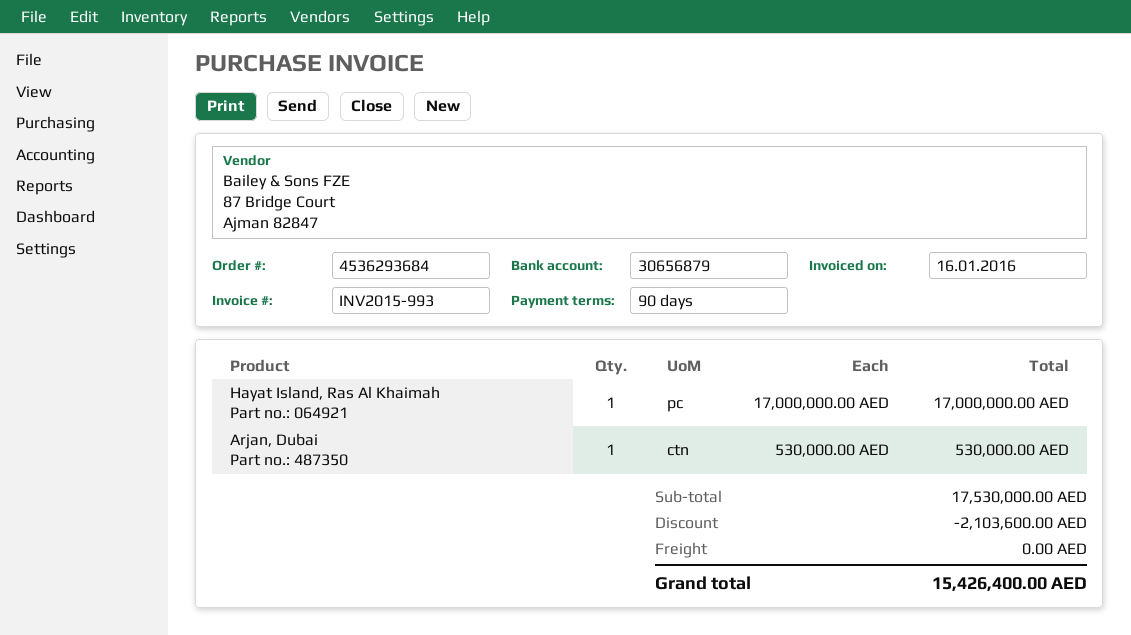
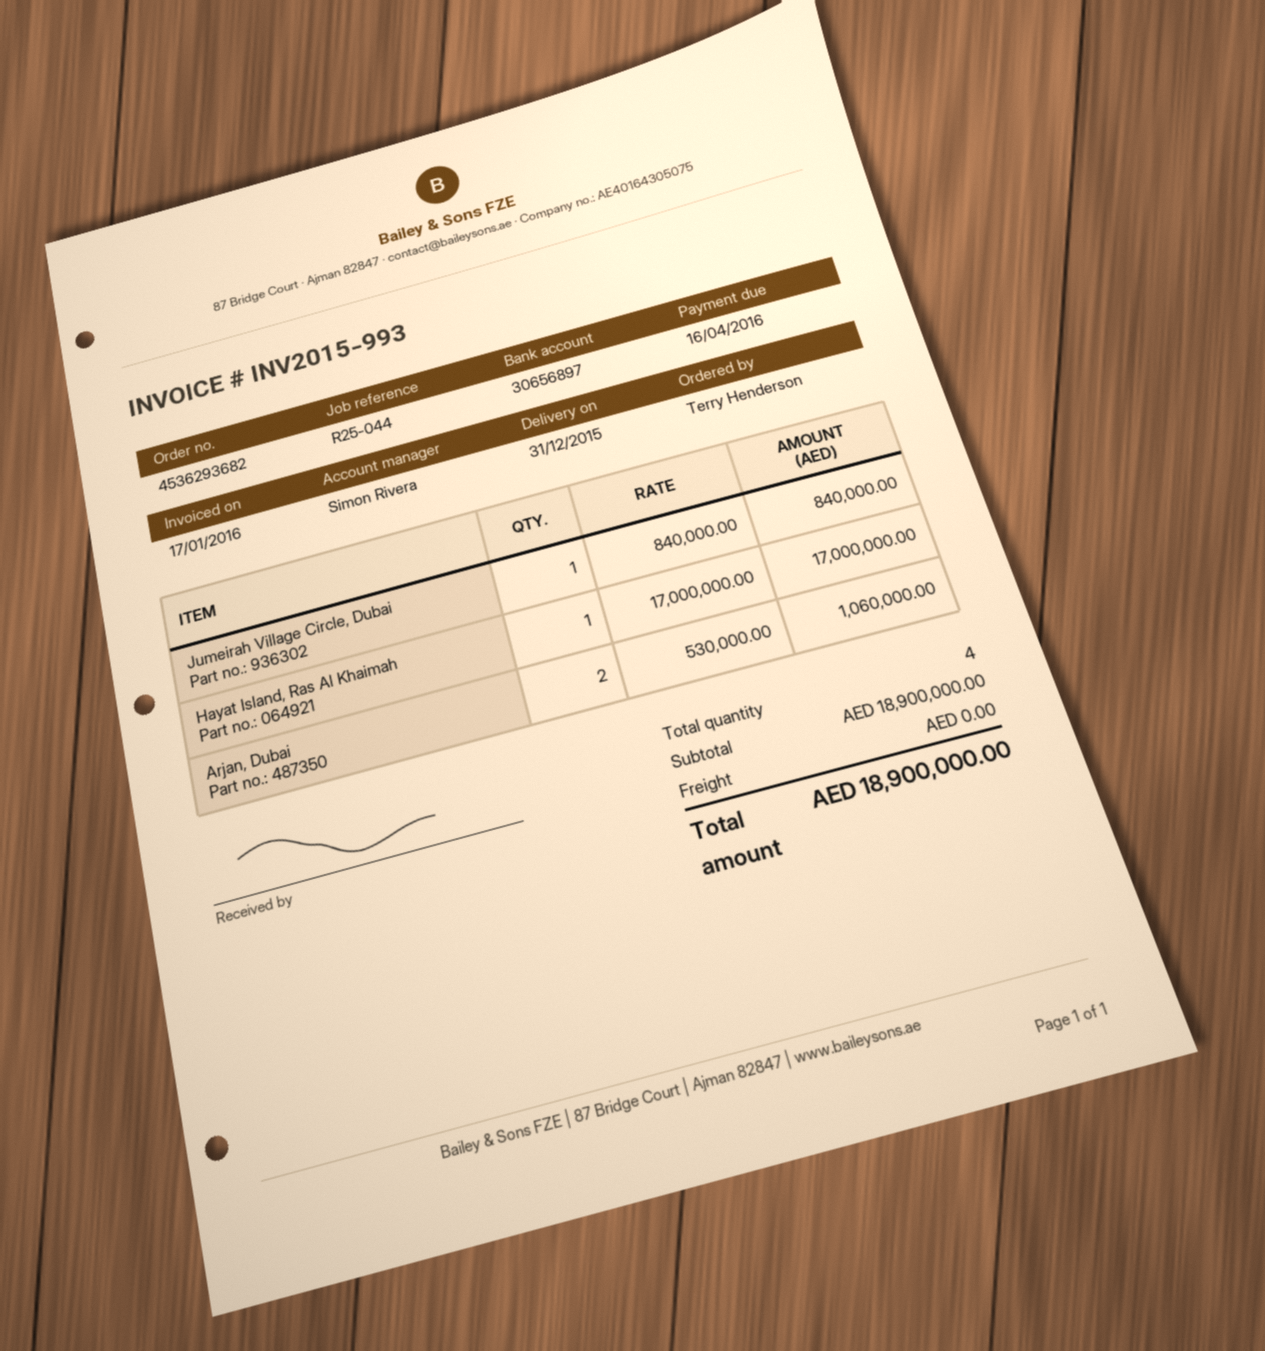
order number: 4536293684 -> 4536293682
invoice date: 2016-01-16 -> 2016-01-17
bank account: 30656879 -> 30656897
Arjan, Dubai: 1 x 530000.00 = 530000.00 -> 2 x 530000.00 = 1060000.00
Jumeirah Village Circle, Dubai: none -> 1 x 840000.00 = 840000.00
subtotal: 17530000.00 -> 18900000.00
discount: 2103600.00 -> none
total: 15426400.00 -> 18900000.00

